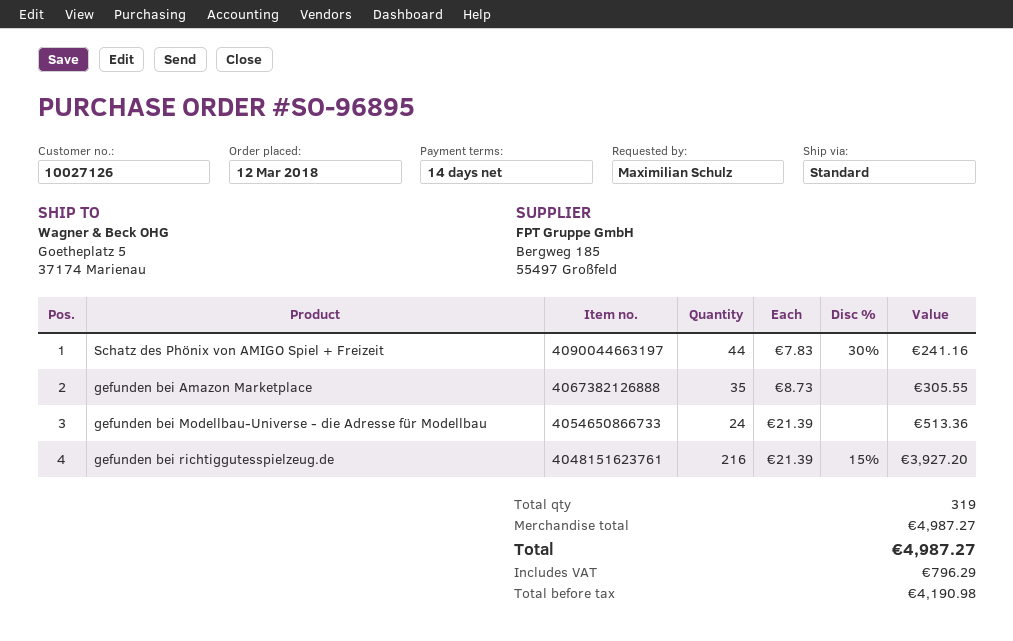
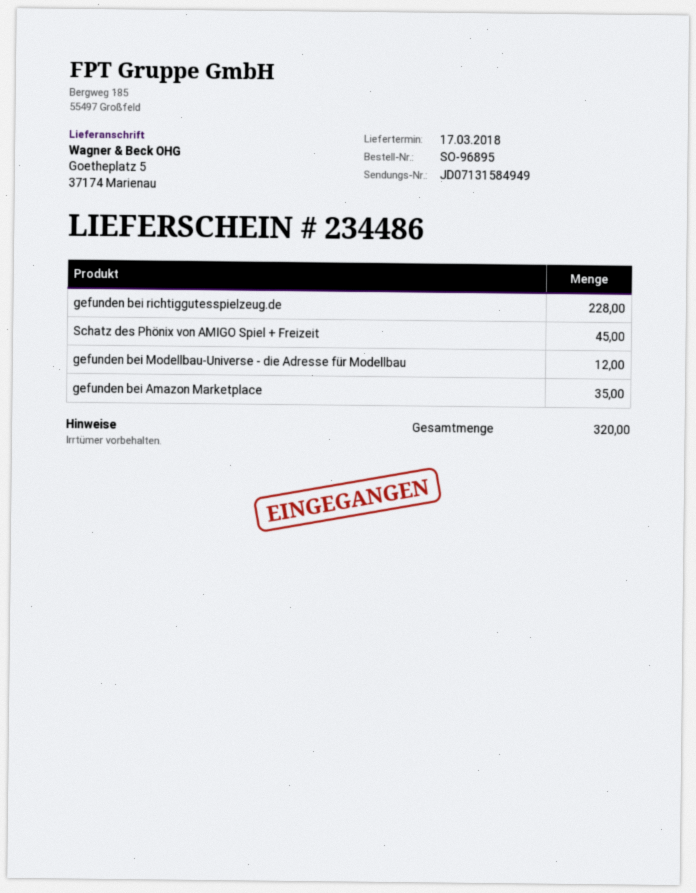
Schatz des Phönix von AMIGO Spiel + Freizeit: 44 -> 45
gefunden bei Modellbau-Universe - die Adresse für Modellbau: 24 -> 12
gefunden bei richtiggutesspielzeug.de: 216 -> 228
total quantity: 319 -> 320

